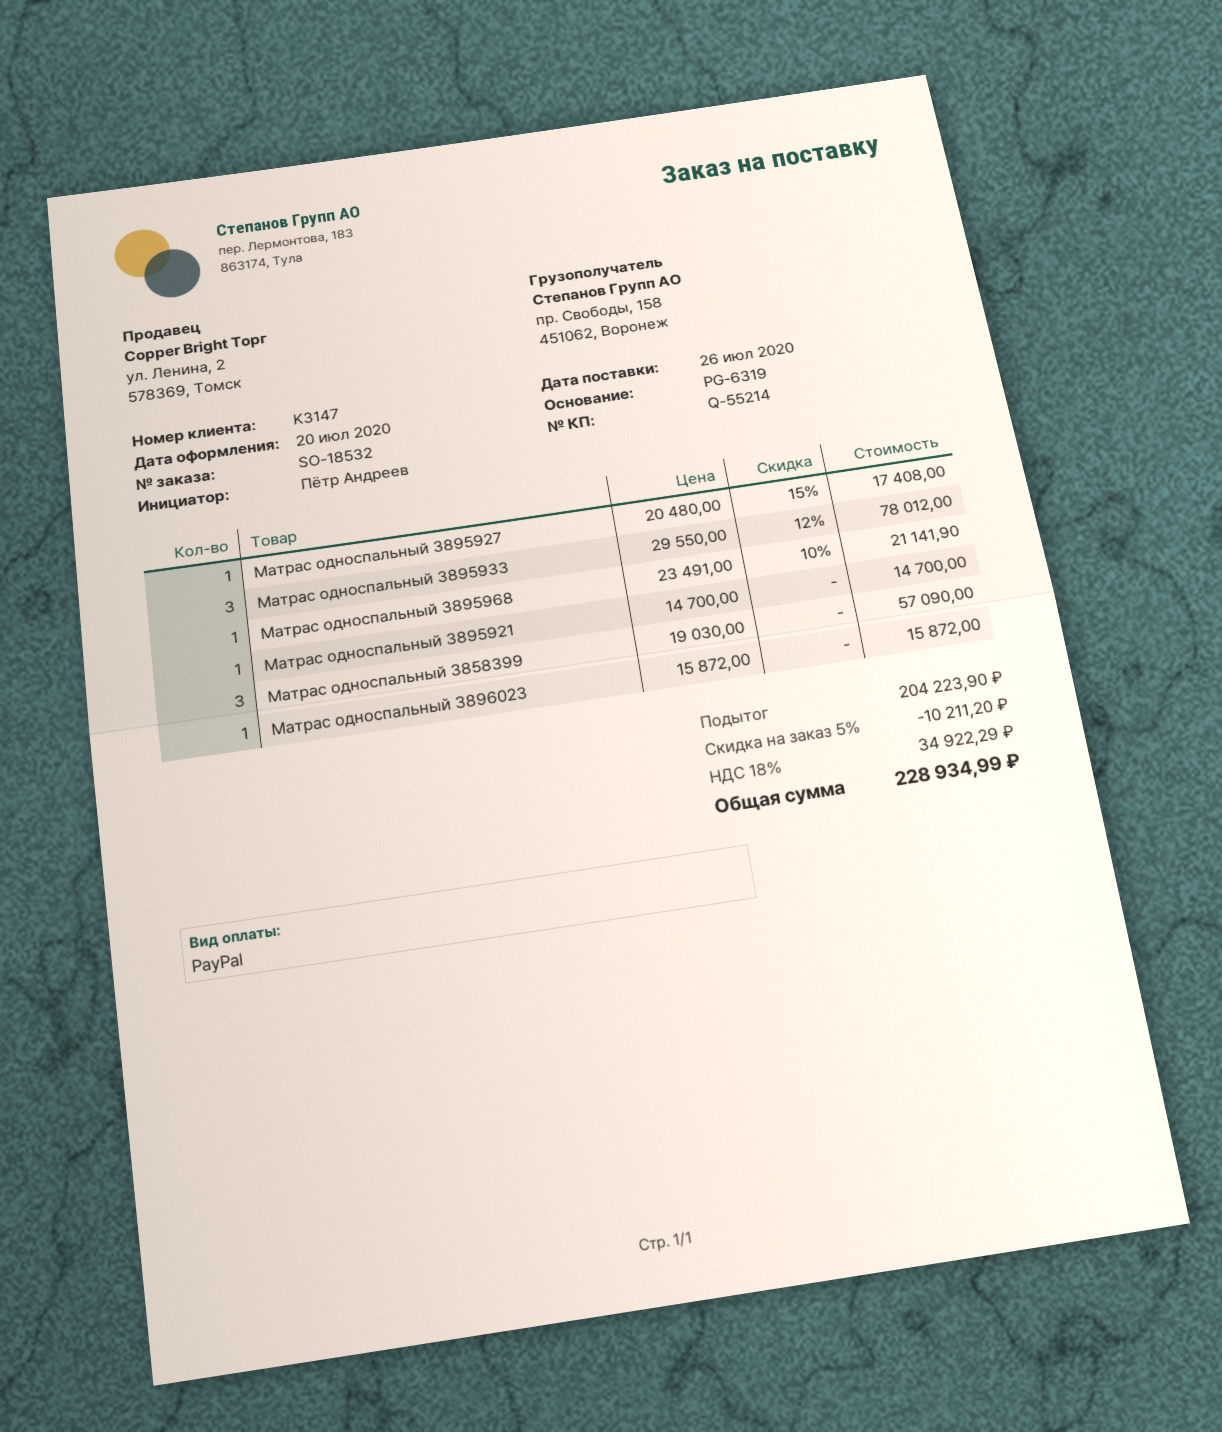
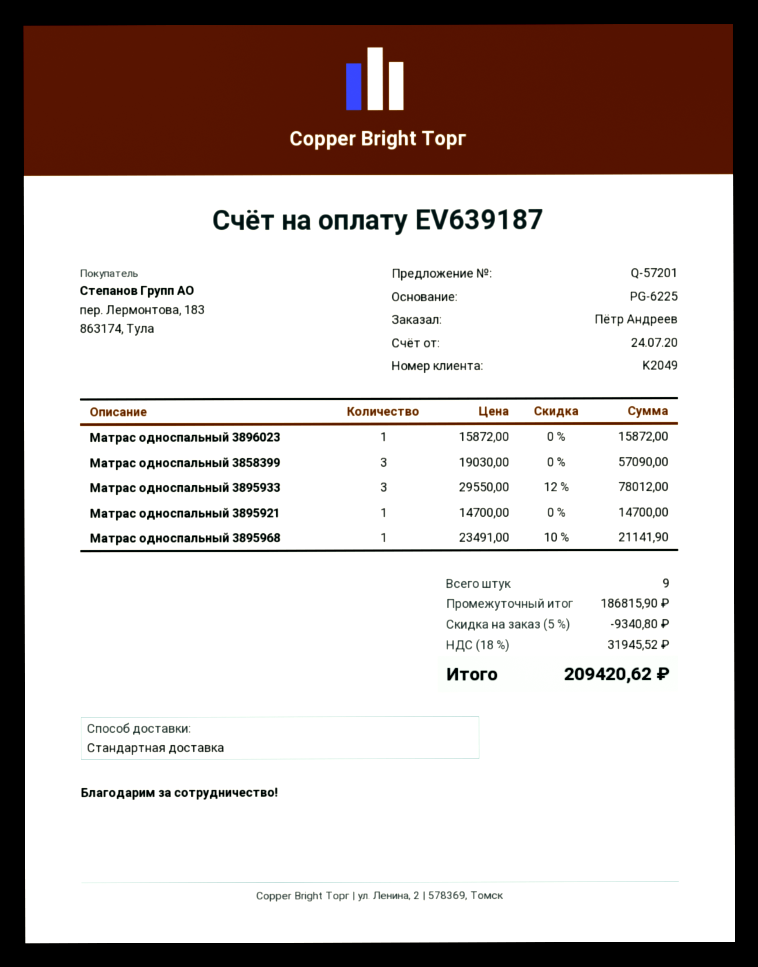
quote number: Q-55214 -> Q-57201
customer number: K3147 -> K2049
reference: PG-6319 -> PG-6225
Матрас односпальный 3895927: 1 x 20480.00 - 15% = 17408.00 -> none
subtotal: 204223.90 -> 186815.90
discount: 5% = 10211.20 -> 5% = 9340.80
tax: 18% = 34922.29 -> 18% = 31945.52
total: 228934.99 -> 209420.62

